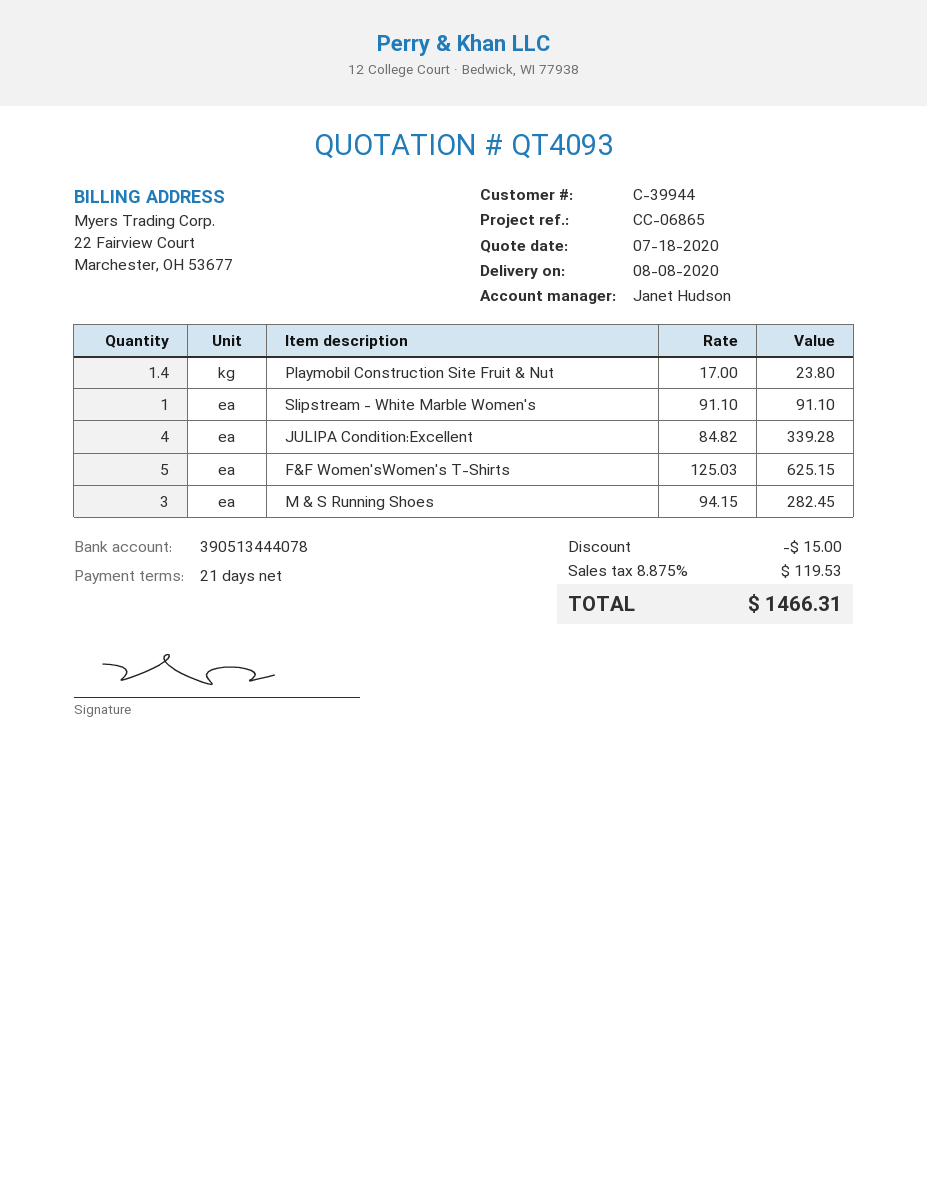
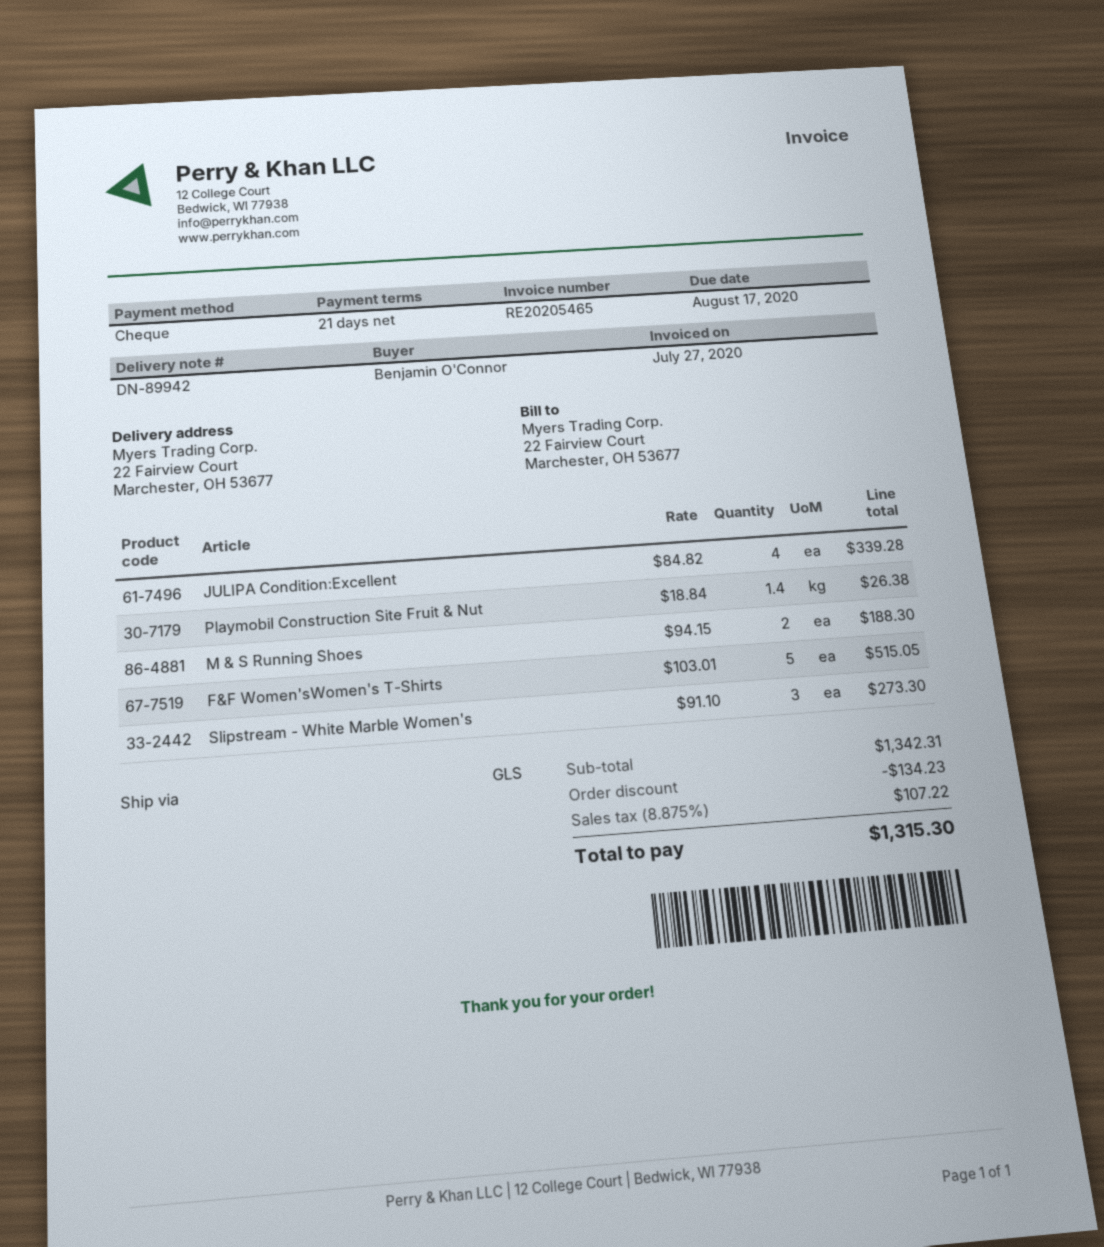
Playmobil Construction Site Fruit & Nut: 1.4 x 17.00 = 23.80 -> 1.4 x 18.84 = 26.38
Slipstream - White Marble Women's: 1 x 91.10 = 91.10 -> 3 x 91.10 = 273.30
F&F Women'sWomen's T-Shirts: 5 x 125.03 = 625.15 -> 5 x 103.01 = 515.05
M & S Running Shoes: 3 x 94.15 = 282.45 -> 2 x 94.15 = 188.30
discount: 15.00 -> 134.23
tax: 8.875% = 119.53 -> 8.875% = 107.22
total: 1466.31 -> 1315.30

